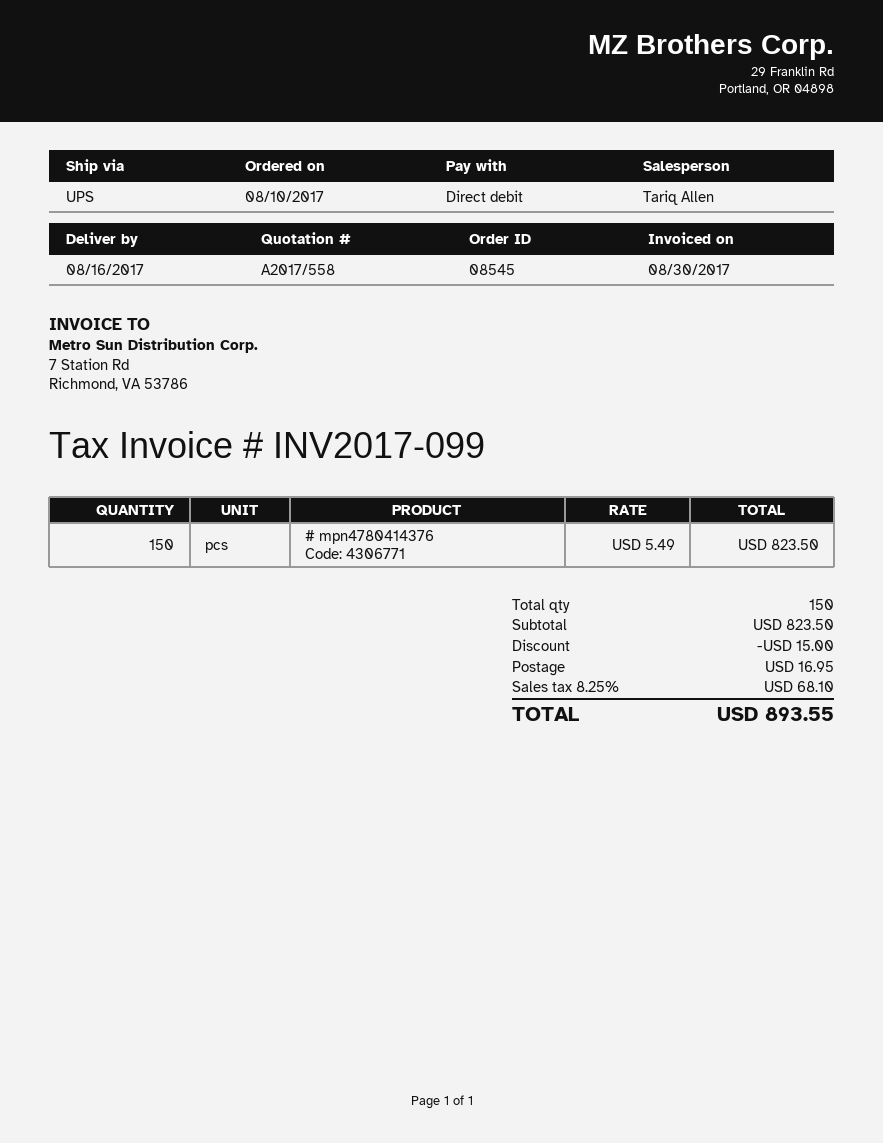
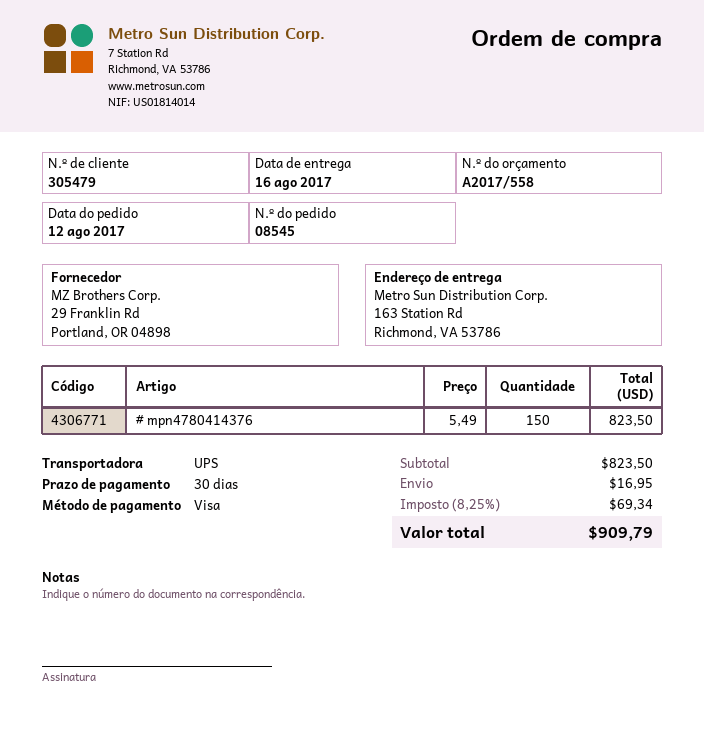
order date: 2017-08-10 -> 2017-08-12
payment method: direct debit -> Visa
discount: 15.00 -> none
tax: 8.25% = 68.10 -> 8.25% = 69.34
total: 893.55 -> 909.79

